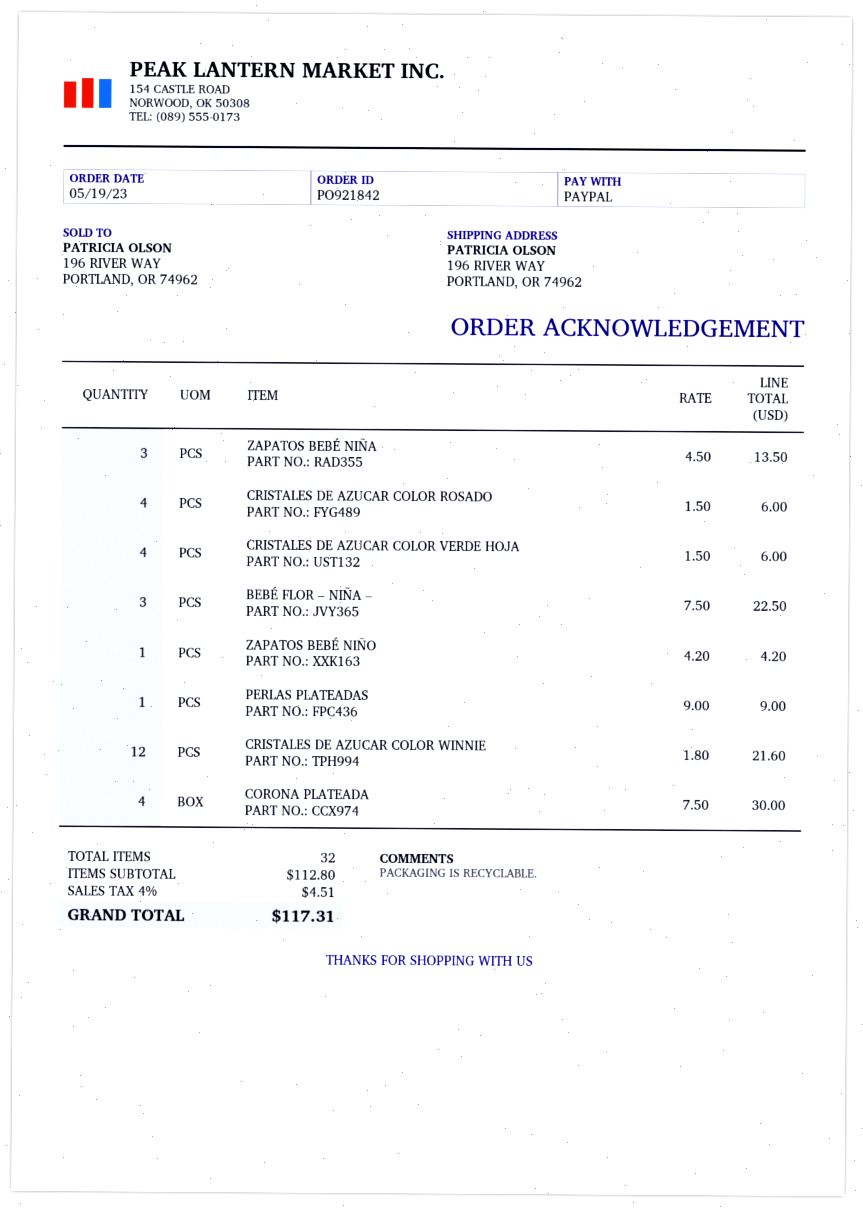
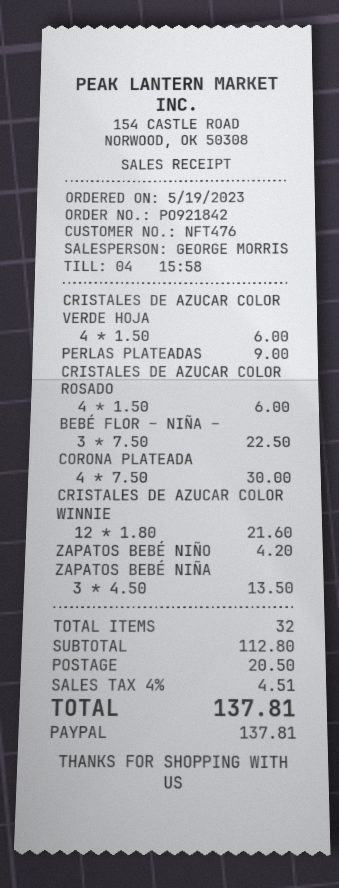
shipping: none -> 20.50
total: 117.31 -> 137.81

